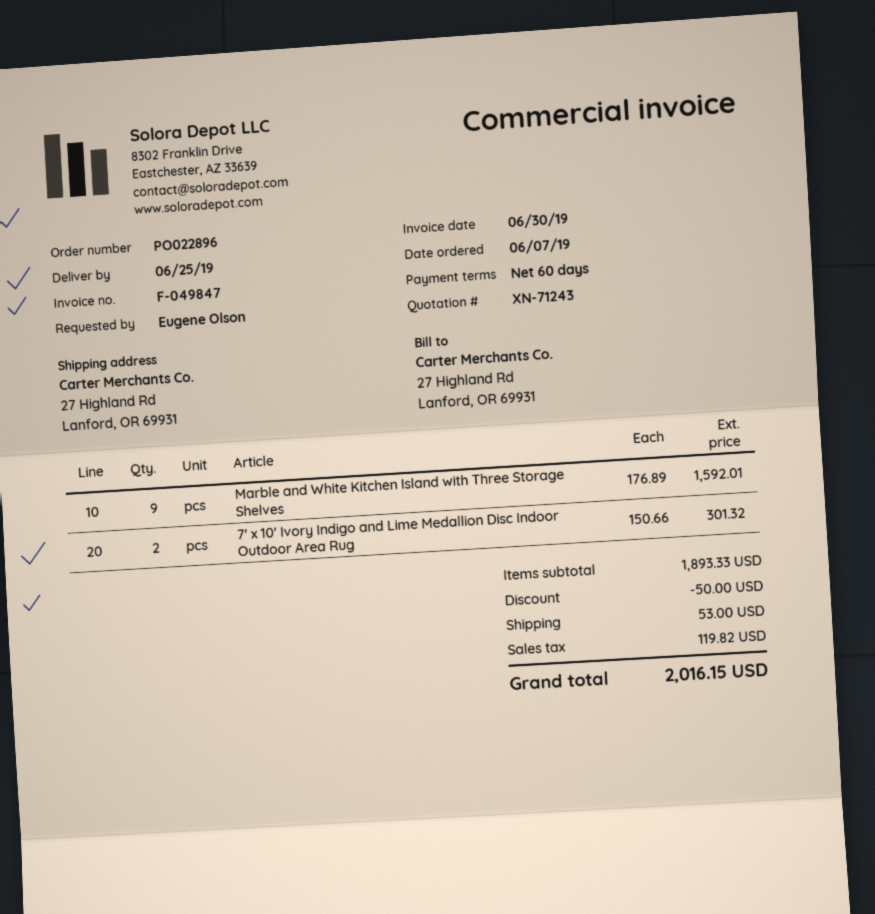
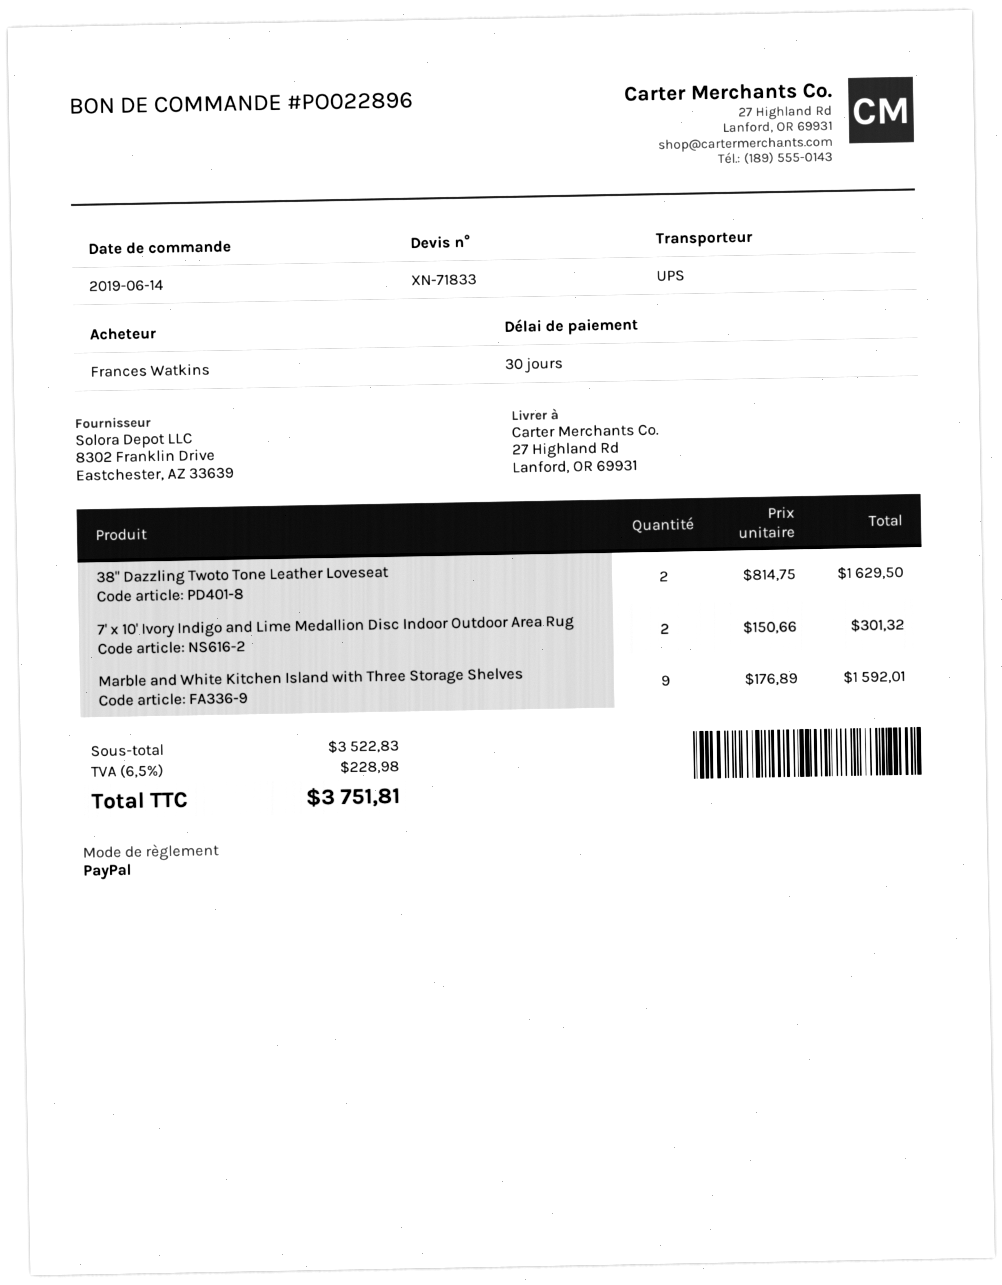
quote number: XN-71243 -> XN-71833
order date: 2019-06-07 -> 2019-06-14
payment terms: 60 days -> 30 days
ordered by: Eugene Olson -> Frances Watkins
38" Dazzling Twoto Tone Leather Loveseat: none -> 2 x 814.75 = 1629.50
subtotal: 1893.33 -> 3522.83
discount: 50.00 -> none
shipping: 53.00 -> none
tax: 119.82 -> 228.98
total: 2016.15 -> 3751.81

